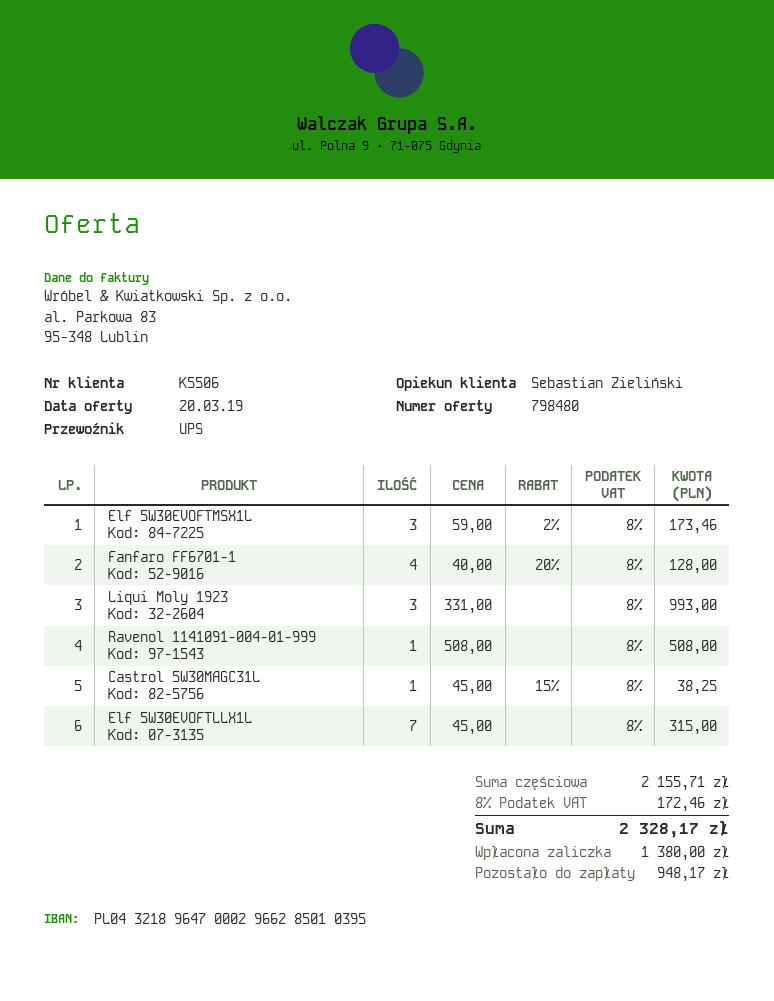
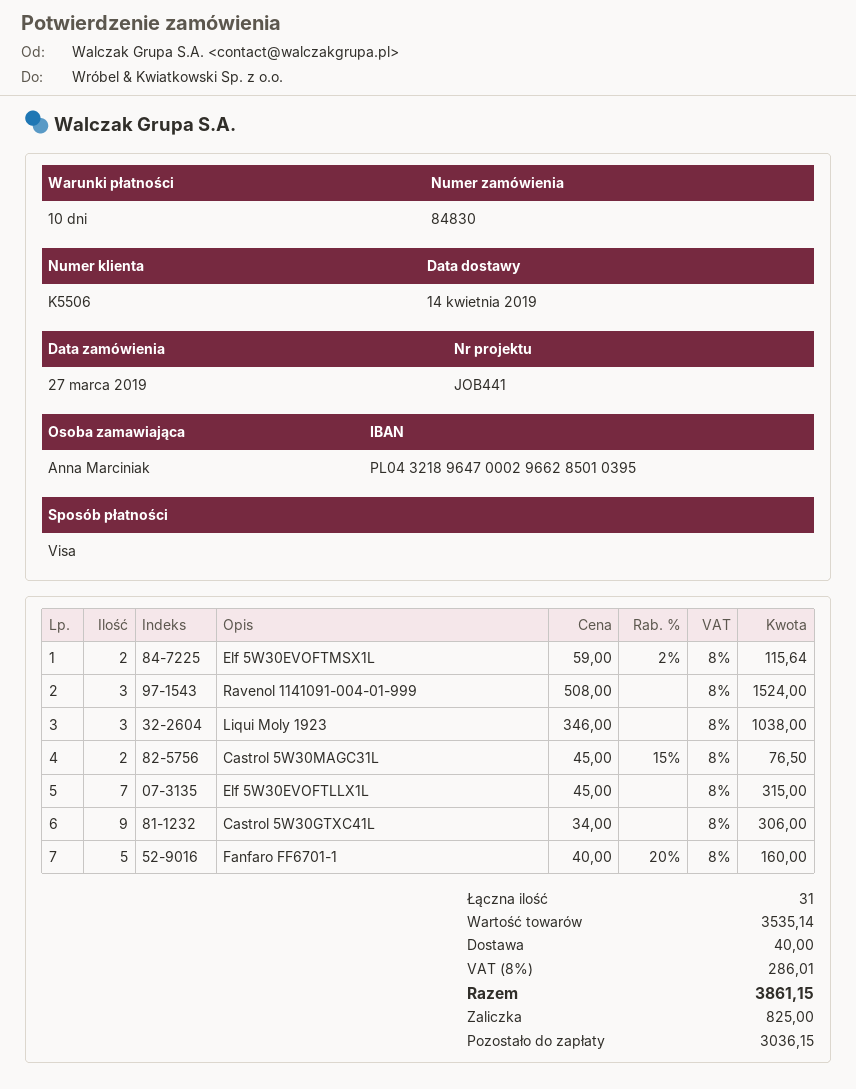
Elf 5W30EVOFTMSX1L: 3 x 59.00 - 2% = 173.46 -> 2 x 59.00 - 2% = 115.64
Fanfaro FF6701-1: 4 x 40.00 - 20% = 128.00 -> 5 x 40.00 - 20% = 160.00
Liqui Moly 1923: 3 x 331.00 = 993.00 -> 3 x 346.00 = 1038.00
Ravenol 1141091-004-01-999: 1 x 508.00 = 508.00 -> 3 x 508.00 = 1524.00
Castrol 5W30MAGC31L: 1 x 45.00 - 15% = 38.25 -> 2 x 45.00 - 15% = 76.50
Castrol 5W30GTXC41L: none -> 9 x 34.00 = 306.00
subtotal: 2155.71 -> 3535.14
shipping: none -> 40.00
tax: 8% = 172.46 -> 8% = 286.01
total: 2328.17 -> 3861.15
deposit: 1380.00 -> 825.00
balance: 948.17 -> 3036.15

